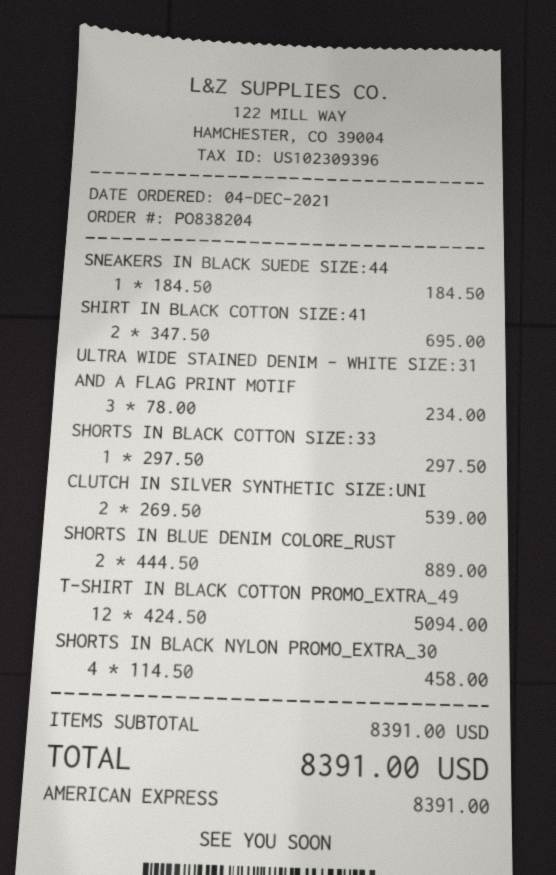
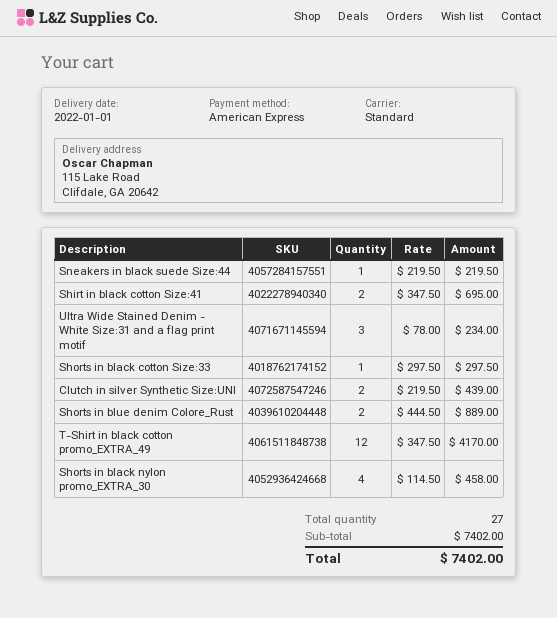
SNEAKERS IN BLACK SUEDE SIZE:44: 1 x 184.50 = 184.50 -> 1 x 219.50 = 219.50
CLUTCH IN SILVER SYNTHETIC SIZE:UNI: 2 x 269.50 = 539.00 -> 2 x 219.50 = 439.00
T-SHIRT IN BLACK COTTON PROMO_EXTRA_49: 12 x 424.50 = 5094.00 -> 12 x 347.50 = 4170.00
subtotal: 8391.00 -> 7402.00
total: 8391.00 -> 7402.00

